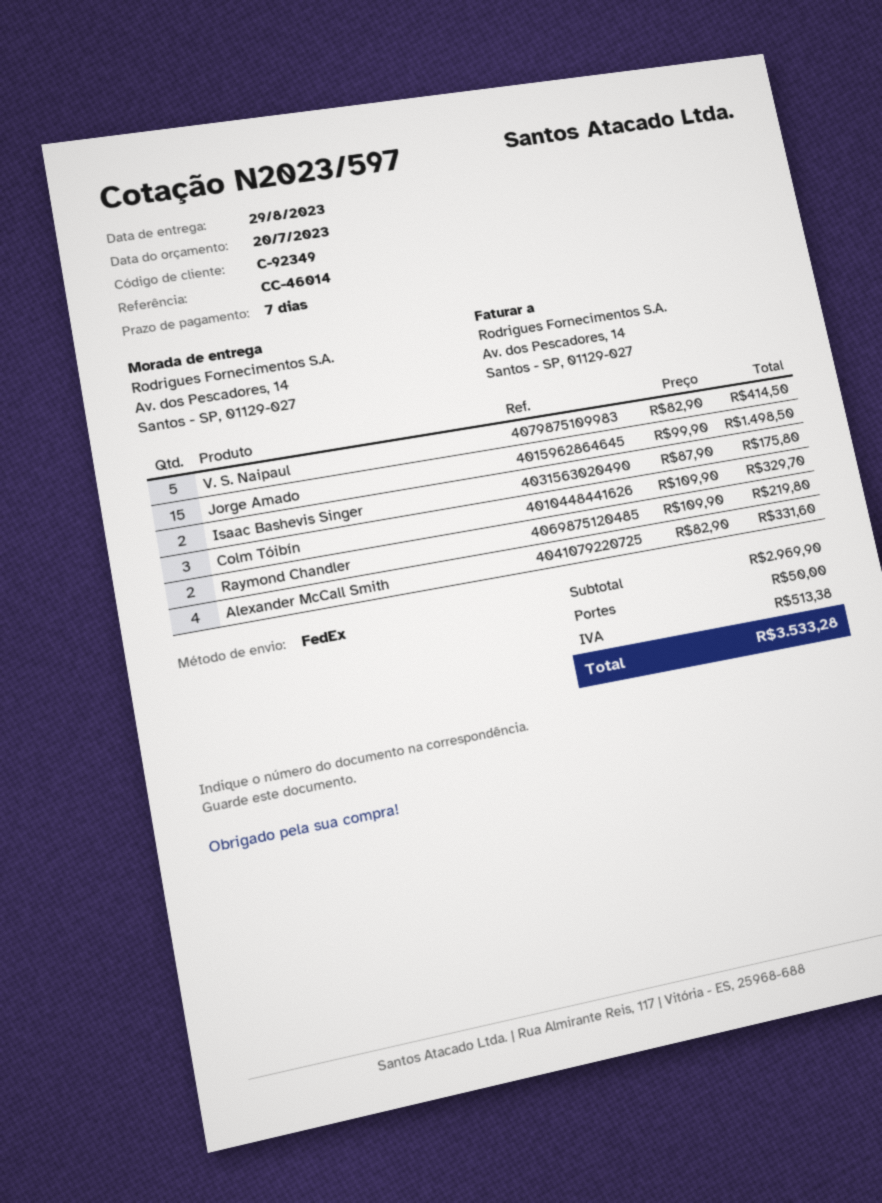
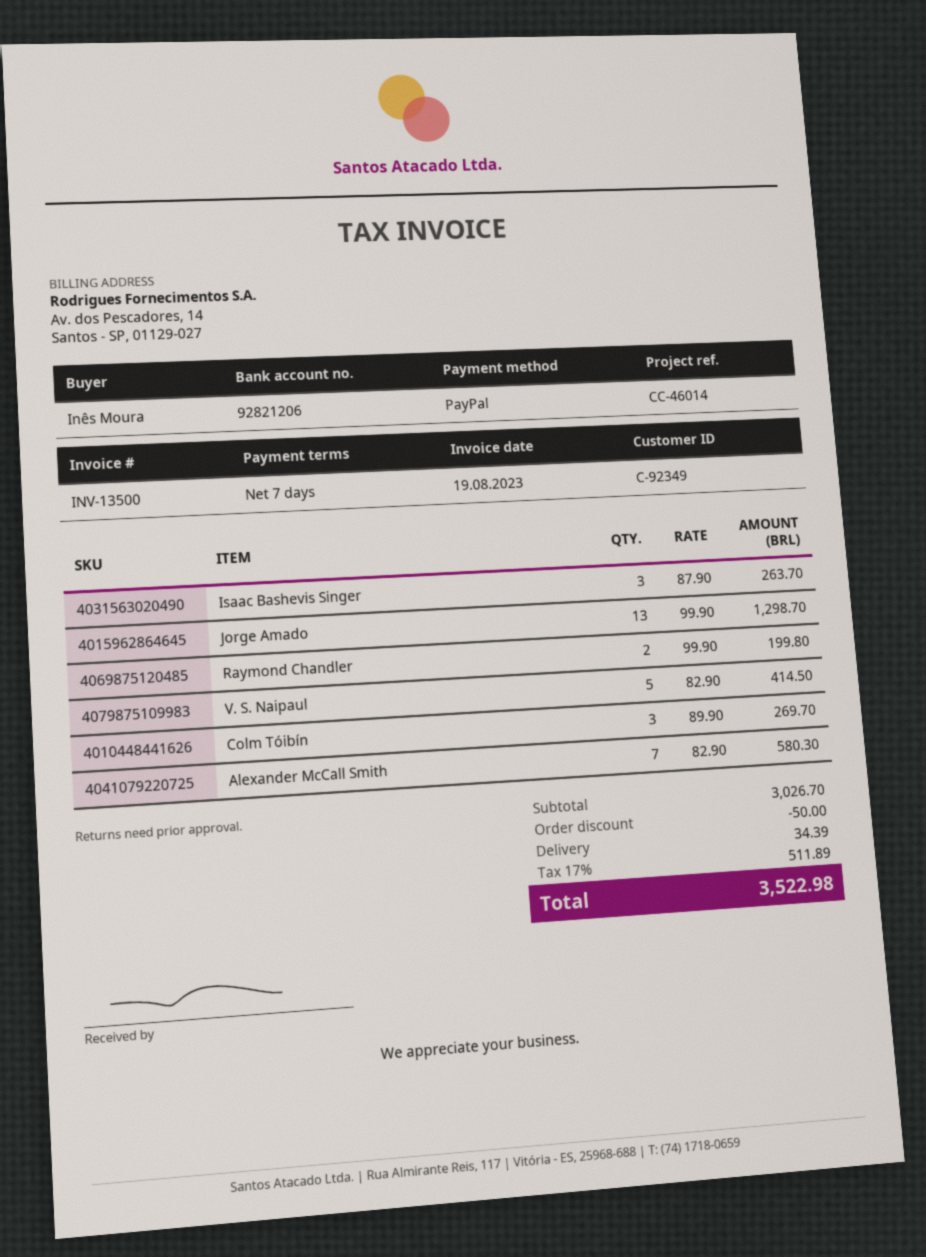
Jorge Amado: 15 x 99.90 = 1498.50 -> 13 x 99.90 = 1298.70
Isaac Bashevis Singer: 2 x 87.90 = 175.80 -> 3 x 87.90 = 263.70
Colm Tóibín: 3 x 109.90 = 329.70 -> 3 x 89.90 = 269.70
Raymond Chandler: 2 x 109.90 = 219.80 -> 2 x 99.90 = 199.80
Alexander McCall Smith: 4 x 82.90 = 331.60 -> 7 x 82.90 = 580.30
subtotal: 2969.90 -> 3026.70
discount: none -> 50.00
shipping: 50.00 -> 34.39
tax: 513.38 -> 511.89
total: 3533.28 -> 3522.98

